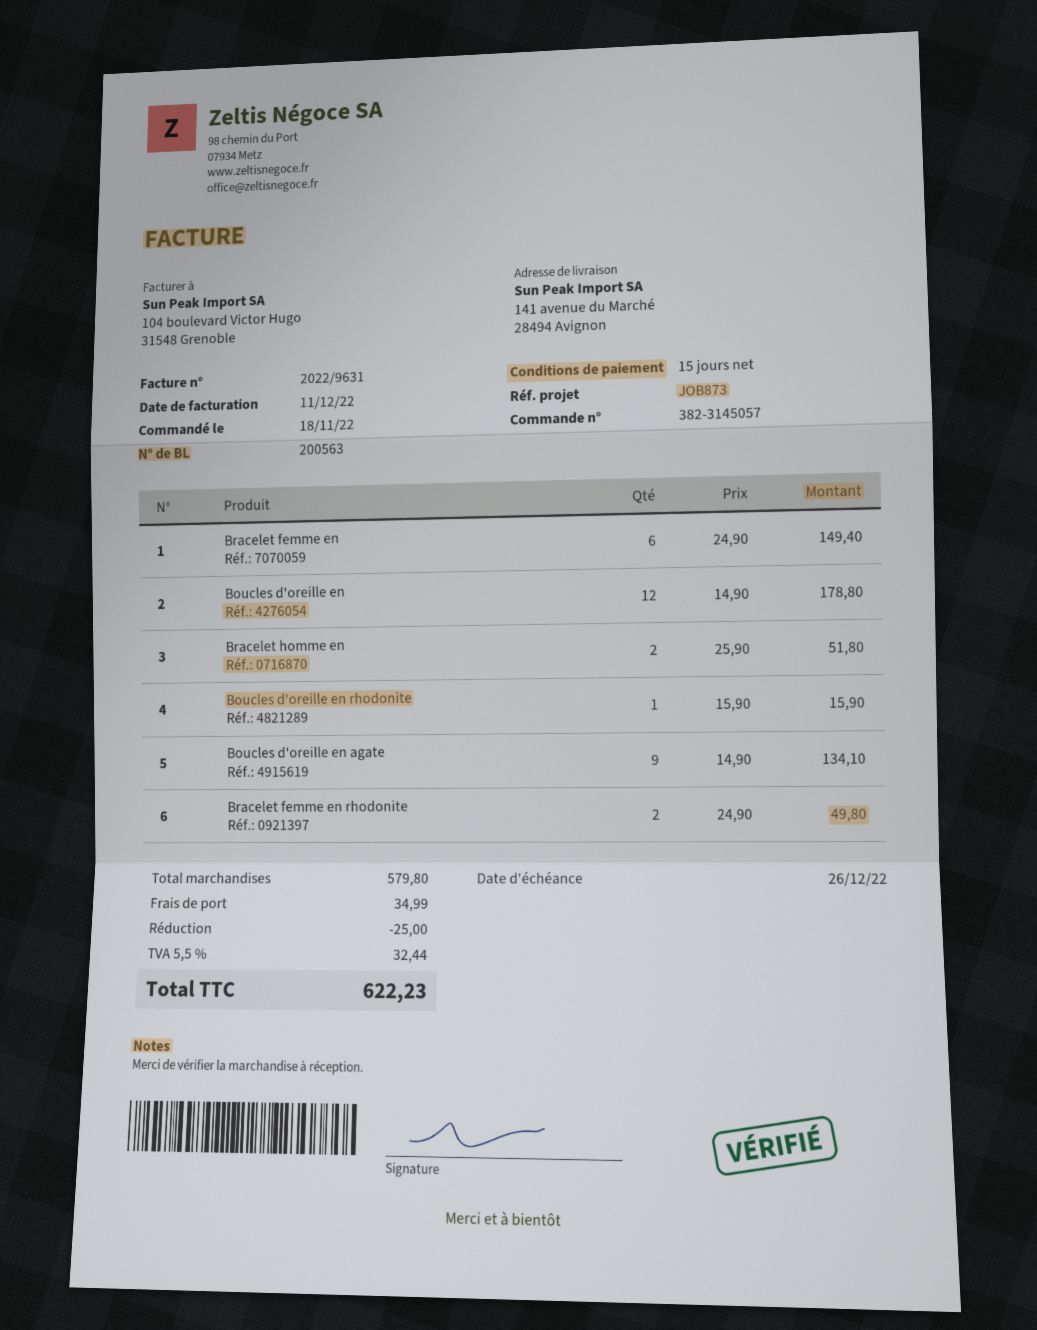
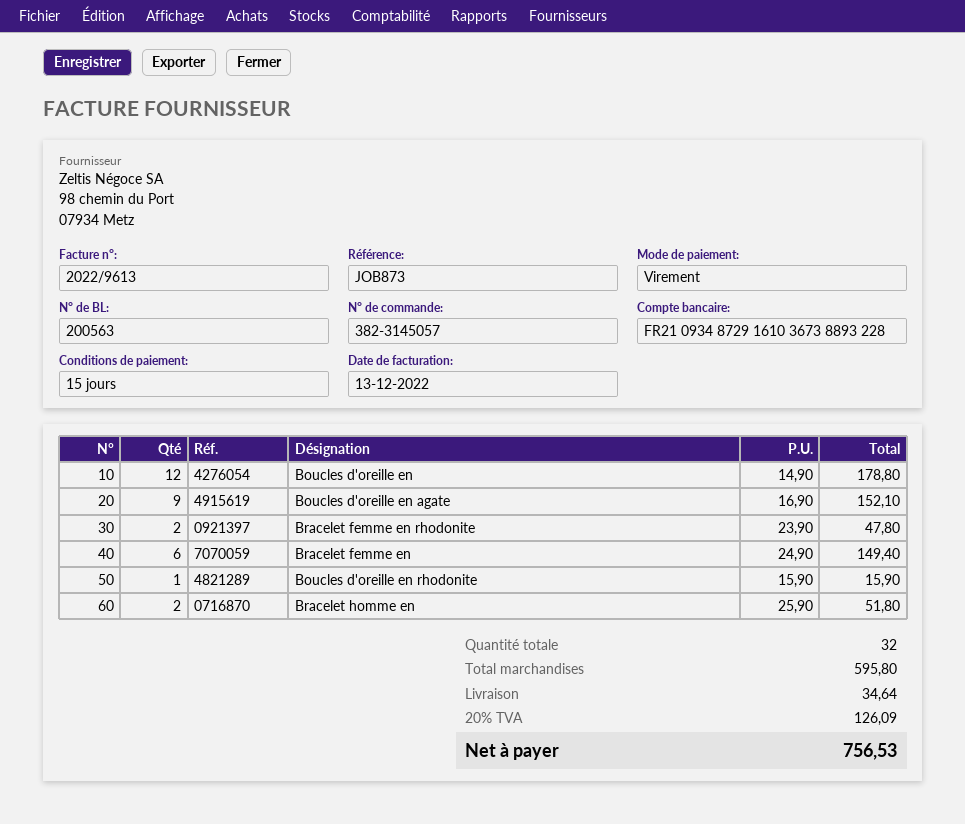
invoice number: 2022/9631 -> 2022/9613
invoice date: 2022-12-11 -> 2022-12-13
Boucles d'oreille en agate: 9 x 14.90 = 134.10 -> 9 x 16.90 = 152.10
Bracelet femme en rhodonite: 2 x 24.90 = 49.80 -> 2 x 23.90 = 47.80
subtotal: 579.80 -> 595.80
discount: 25.00 -> none
shipping: 34.99 -> 34.64
tax: 5.5% = 32.44 -> 20% = 126.09
total: 622.23 -> 756.53

